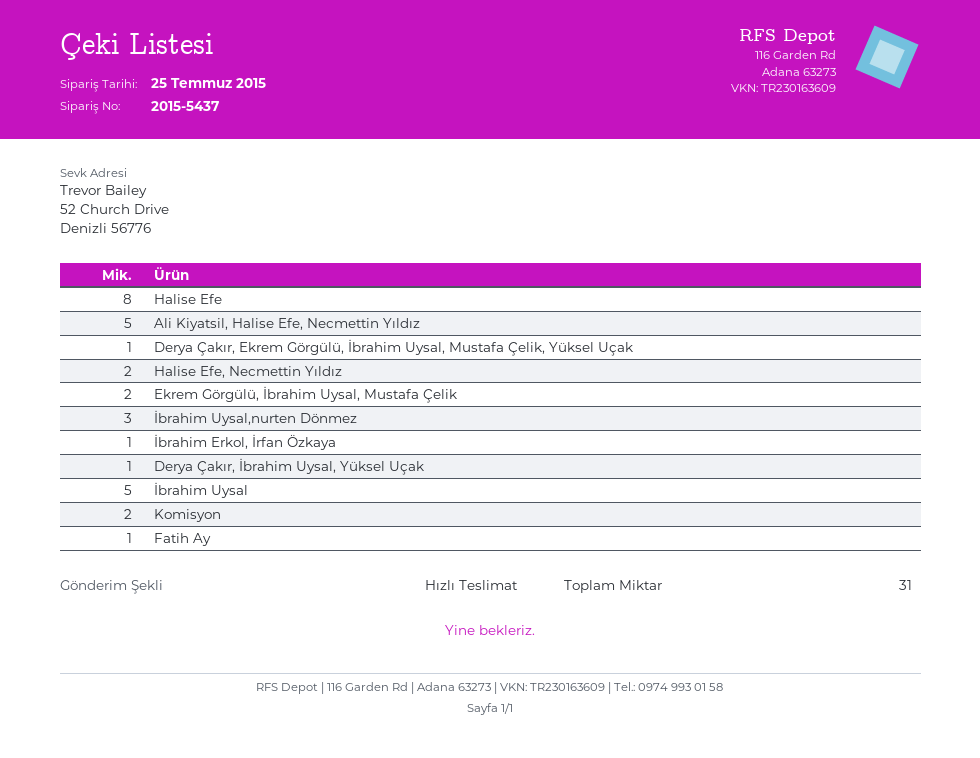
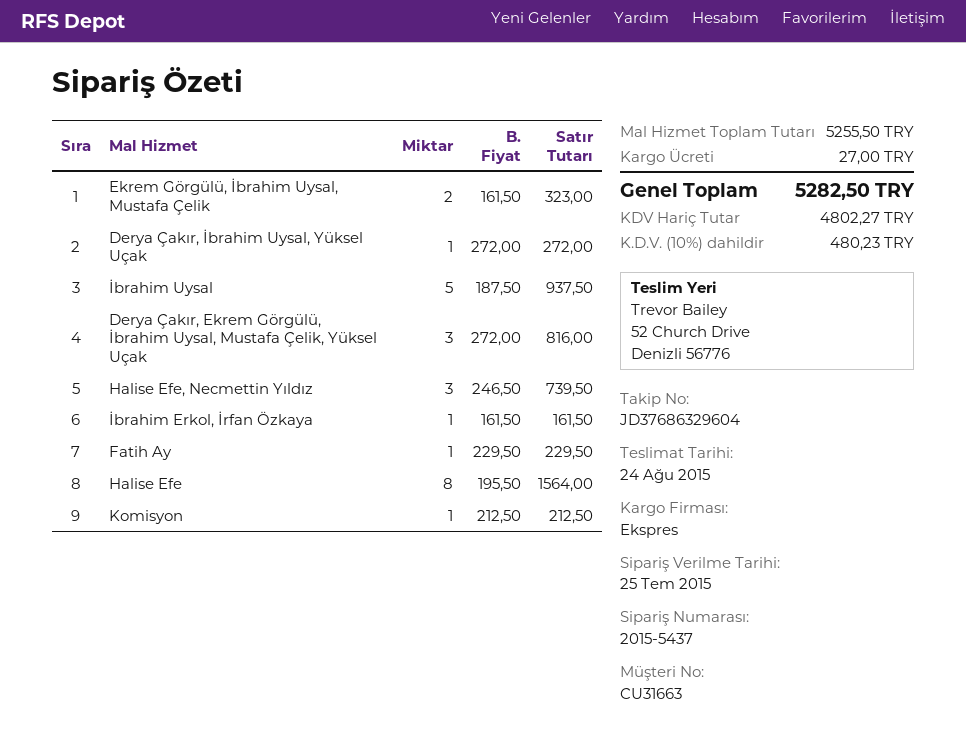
Ali Kiyatsil, Halise Efe, Necmettin Yıldız: 5 -> none
Derya Çakır, Ekrem Görgülü, İbrahim Uysal, Mustafa Çelik, Yüksel Uçak: 1 -> 3
Halise Efe, Necmettin Yıldız: 2 -> 3
İbrahim Uysal,nurten Dönmez: 3 -> none
Komisyon: 2 -> 1

